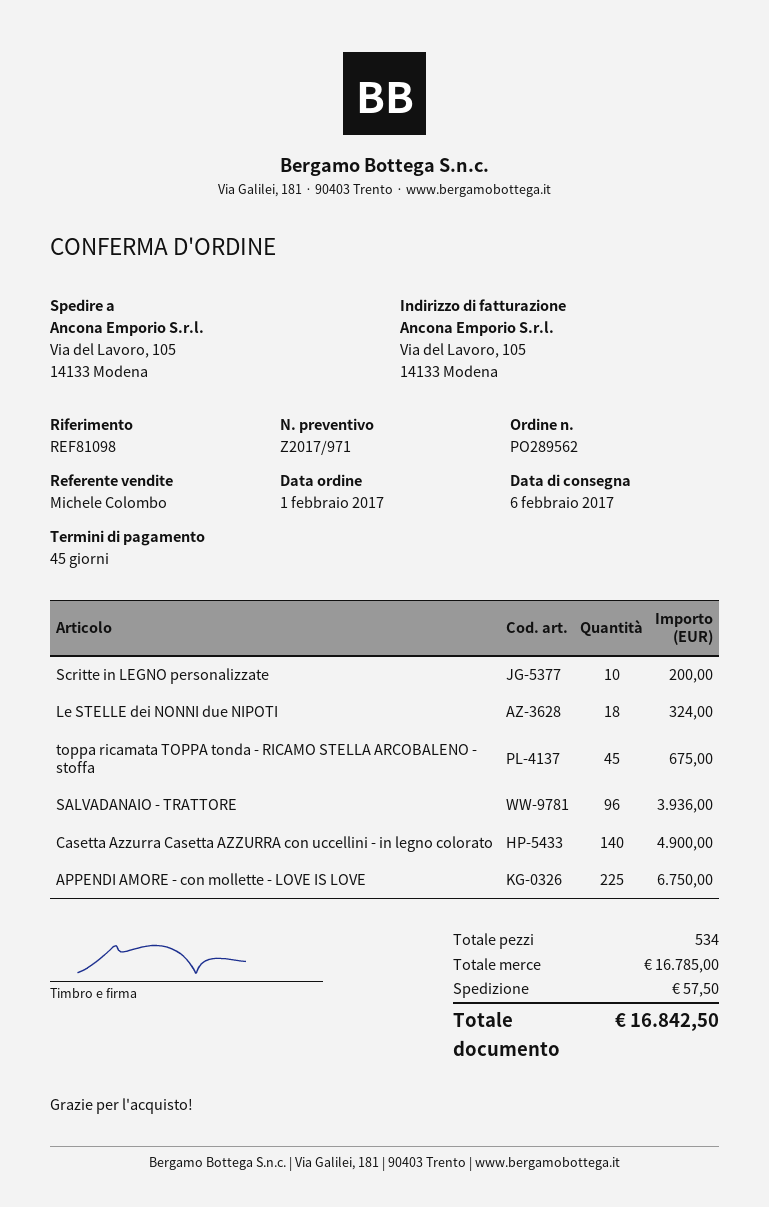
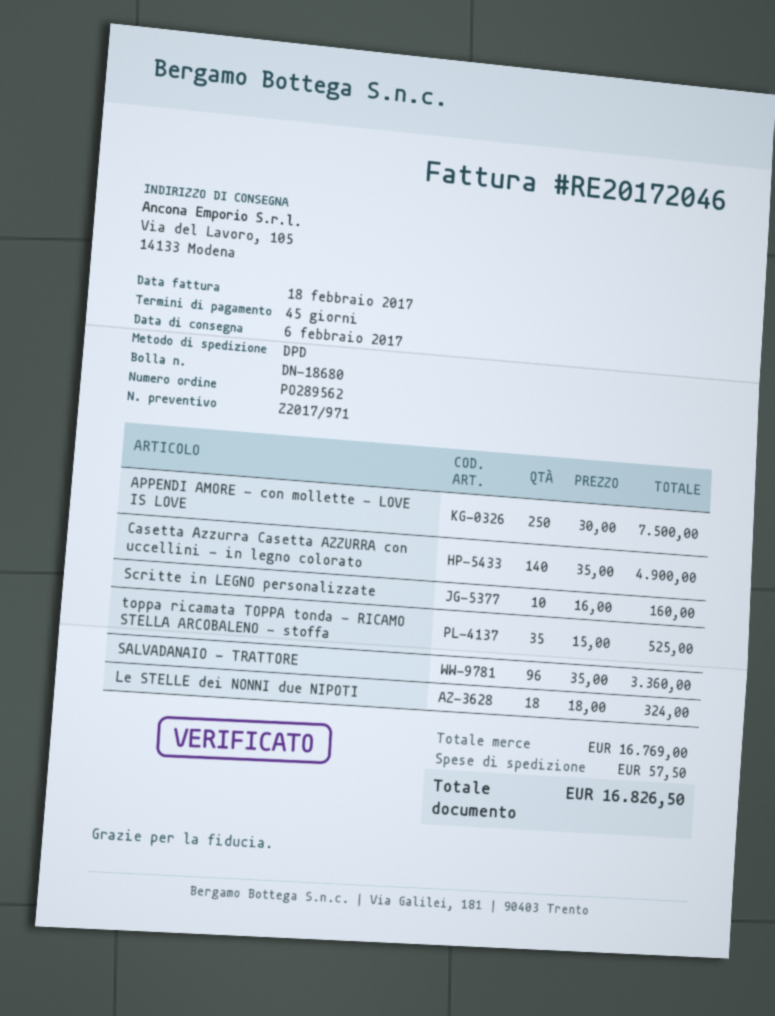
Scritte in LEGNO personalizzate: 10 for 200.00 -> 10 for 160.00
toppa ricamata TOPPA tonda - RICAMO STELLA ARCOBALENO - stoffa: 45 for 675.00 -> 35 for 525.00
SALVADANAIO - TRATTORE: 96 for 3936.00 -> 96 for 3360.00
APPENDI AMORE - con mollette - LOVE IS LOVE: 225 for 6750.00 -> 250 for 7500.00
subtotal: 16785.00 -> 16769.00
total: 16842.50 -> 16826.50

